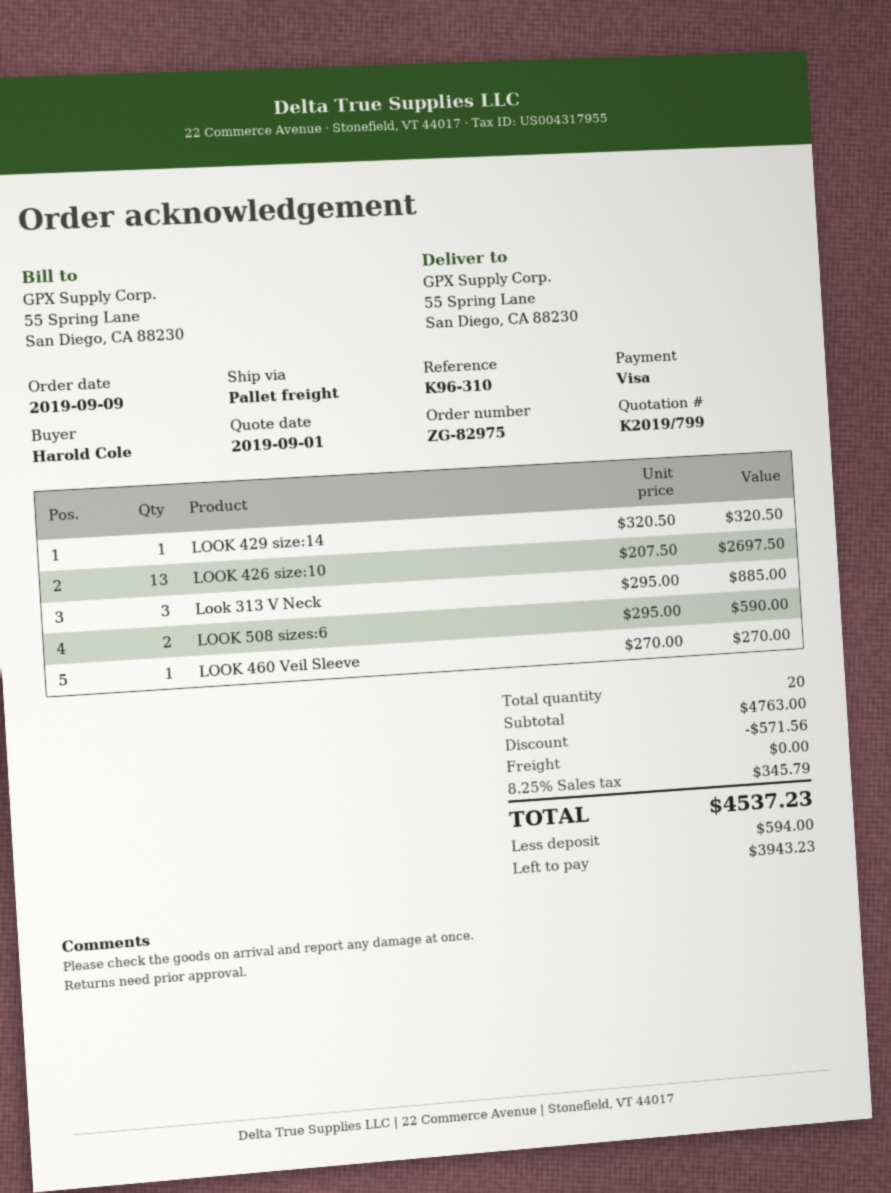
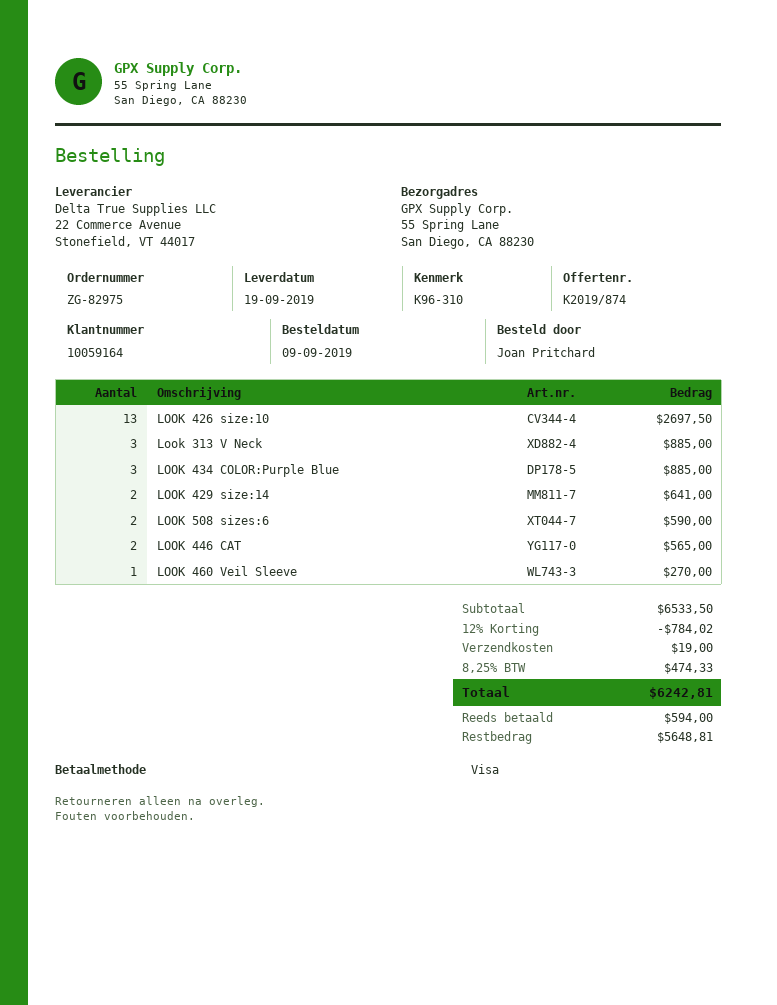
quote number: K2019/799 -> K2019/874
ordered by: Harold Cole -> Joan Pritchard
LOOK 429 size:14: 1 for 320.50 -> 2 for 641.00
LOOK 434 COLOR:Purple Blue: none -> 3 for 885.00
LOOK 446 CAT: none -> 2 for 565.00
subtotal: 4763.00 -> 6533.50
discount: 571.56 -> 784.02
shipping: 0.00 -> 19.00
tax: 8.25% = 345.79 -> 8.25% = 474.33
total: 4537.23 -> 6242.81
balance: 3943.23 -> 5648.81

